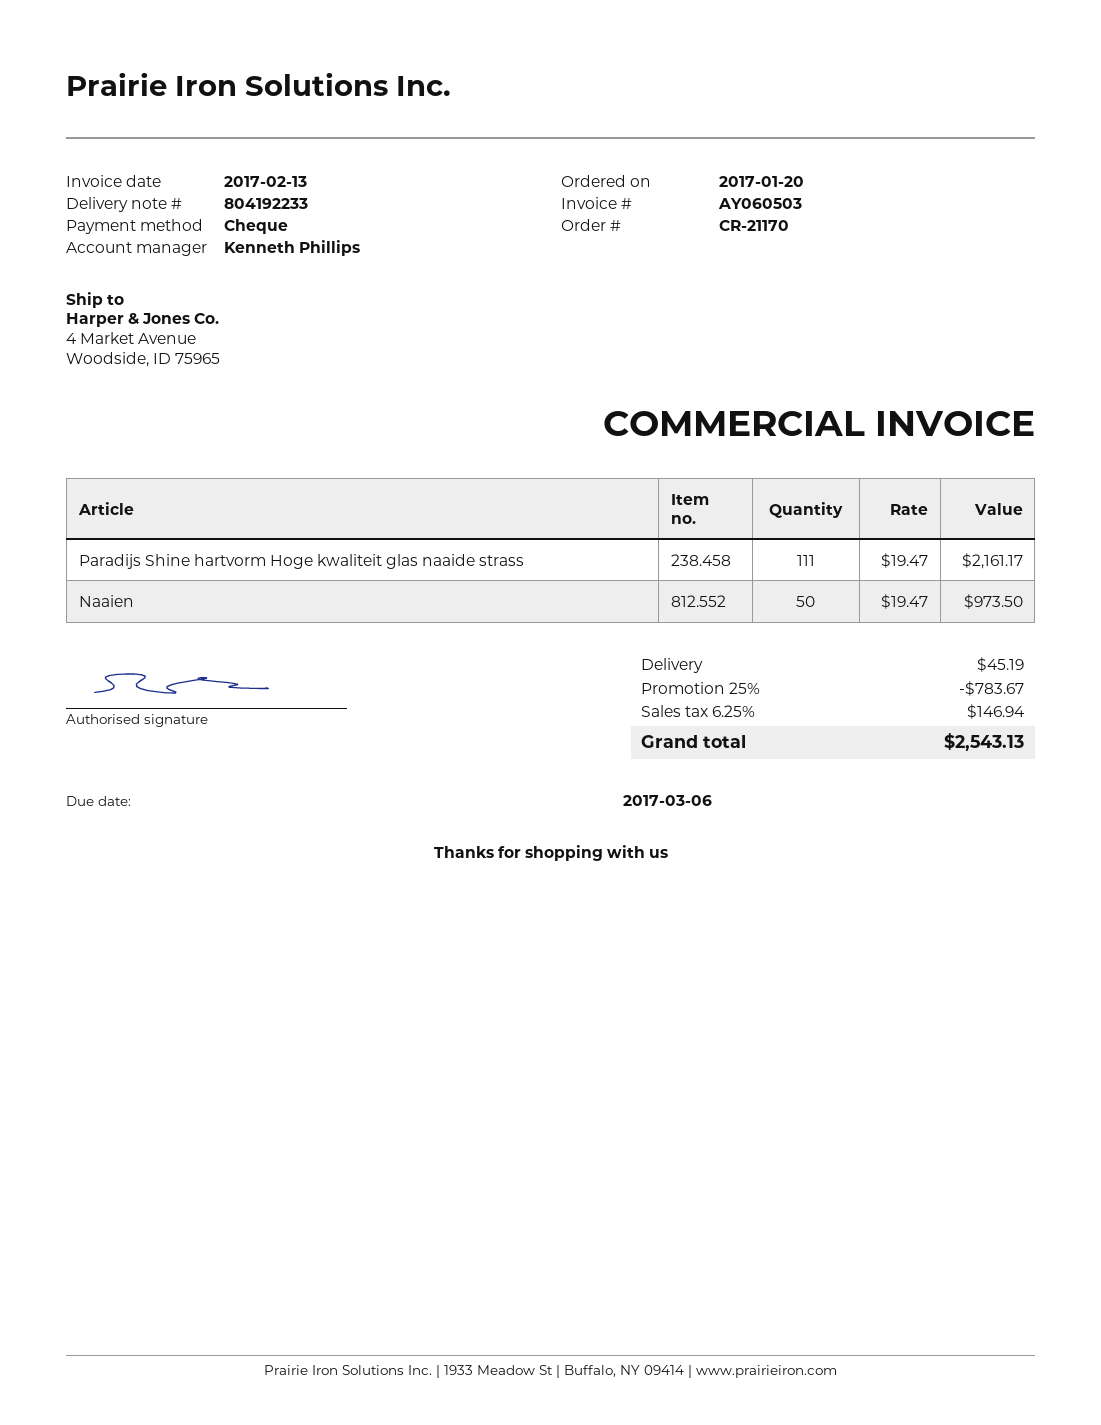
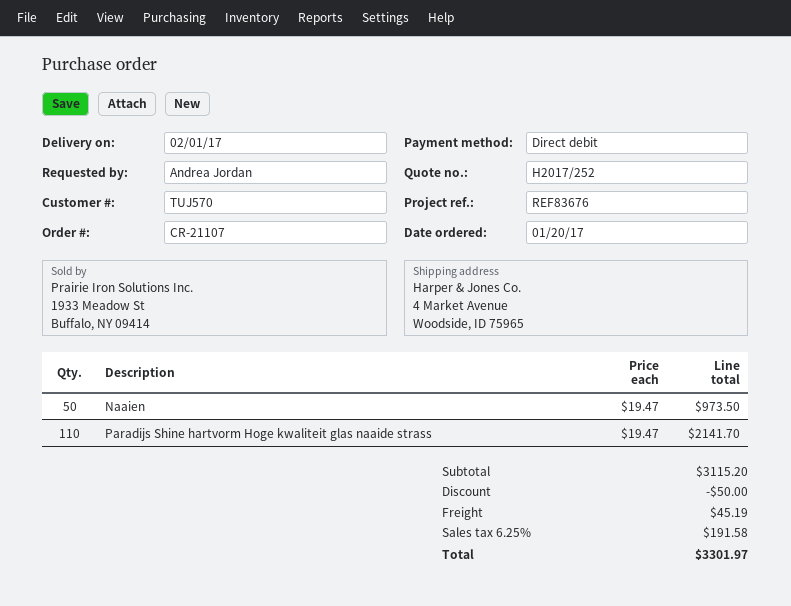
order number: CR-21170 -> CR-21107
payment method: cheque -> direct debit
Paradijs Shine hartvorm Hoge kwaliteit glas naaide strass: 111 x 19.47 = 2161.17 -> 110 x 19.47 = 2141.70
discount: 783.67 -> 50.00
tax: 6.25% = 146.94 -> 6.25% = 191.58
total: 2543.13 -> 3301.97

